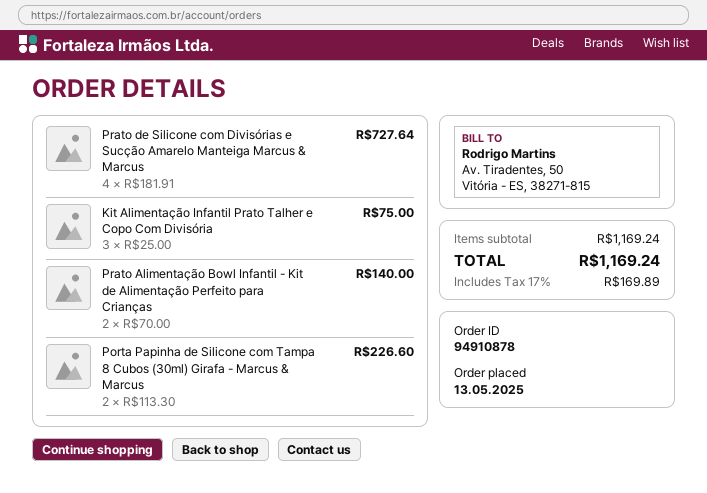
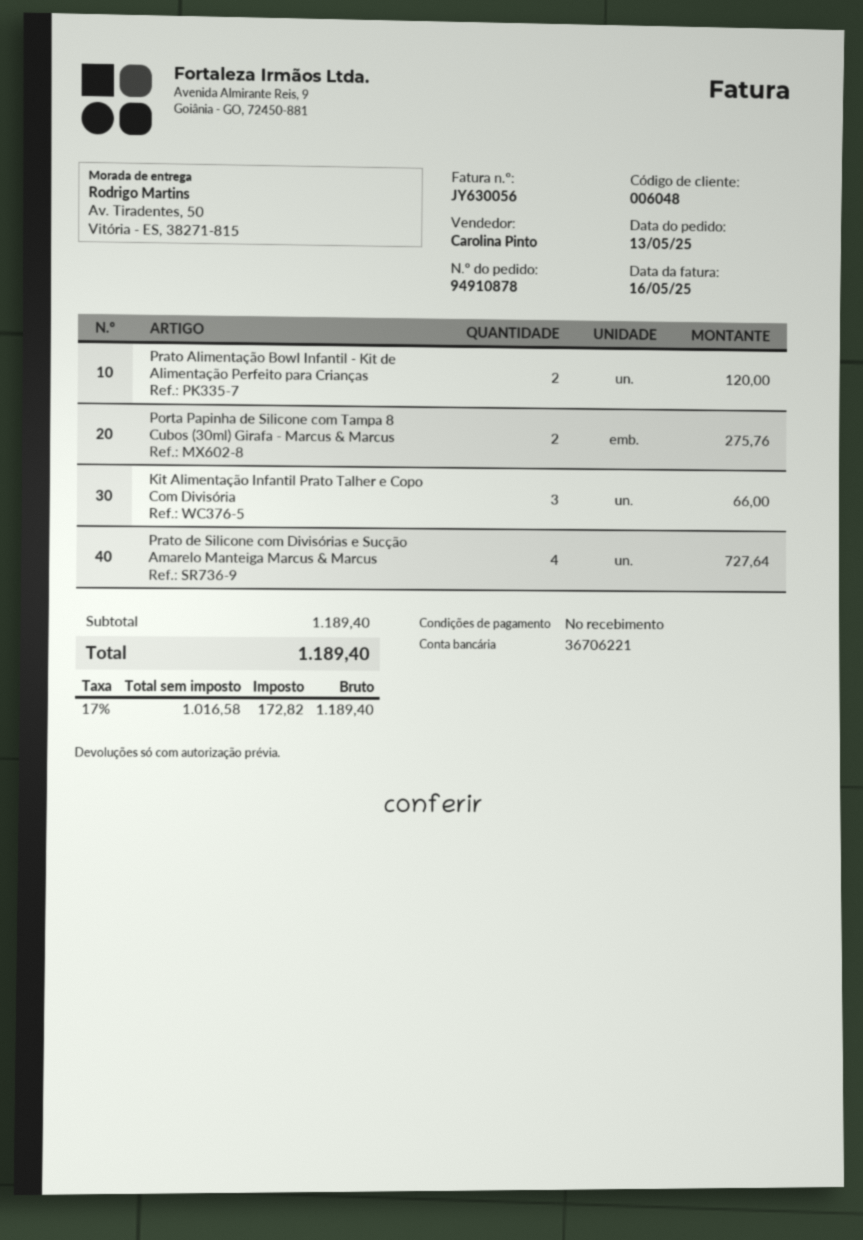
Kit Alimentação Infantil Prato Talher e Copo Com Divisória: 3 for 75.00 -> 3 for 66.00
Prato Alimentação Bowl Infantil - Kit de Alimentação Perfeito para Crianças: 2 for 140.00 -> 2 for 120.00
Porta Papinha de Silicone com Tampa 8 Cubos (30ml) Girafa - Marcus & Marcus: 2 for 226.60 -> 2 for 275.76
subtotal: 1169.24 -> 1189.40
tax: 17% = 169.89 -> 17% = 172.82
total: 1169.24 -> 1189.40

